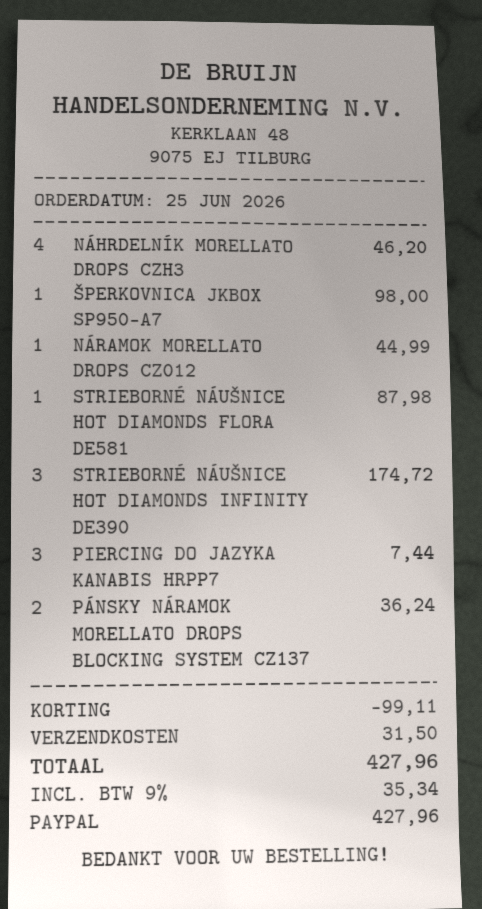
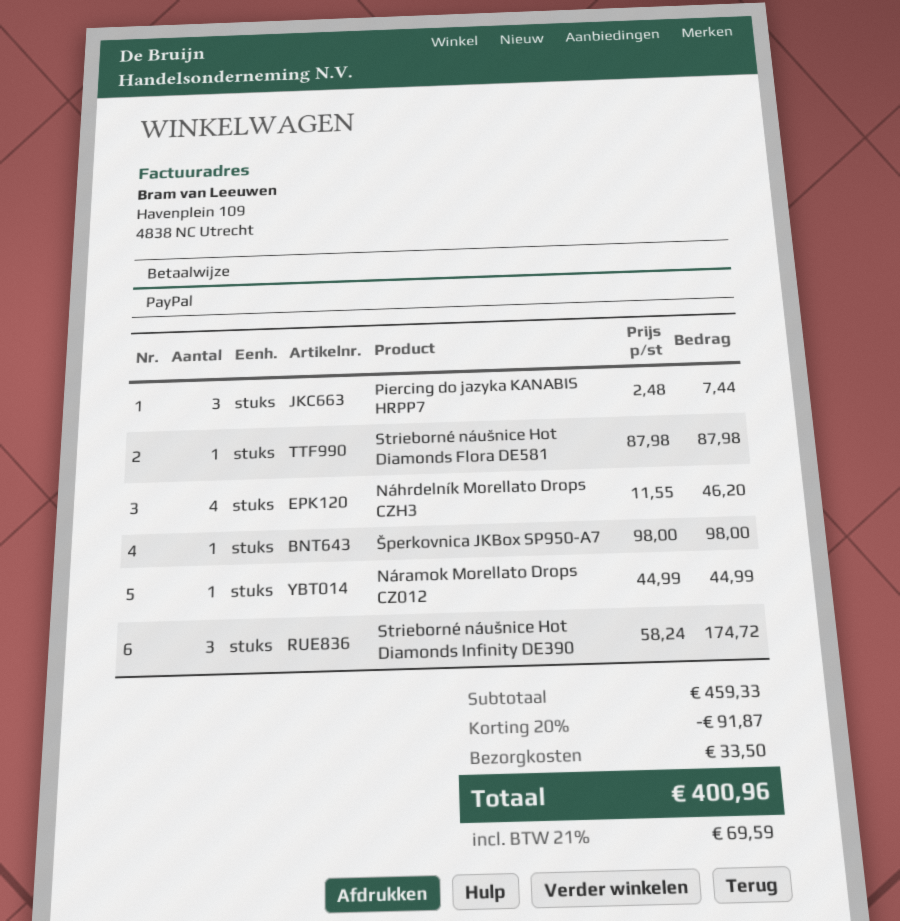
PÁNSKY NÁRAMOK MORELLATO DROPS BLOCKING SYSTEM CZ137: 2 for 36.24 -> none
discount: 99.11 -> 91.87
shipping: 31.50 -> 33.50
tax: 9% = 35.34 -> 21% = 69.59
total: 427.96 -> 400.96

